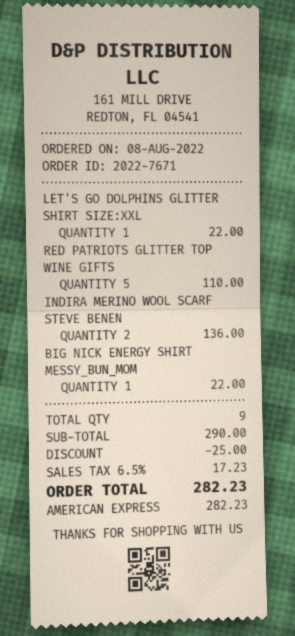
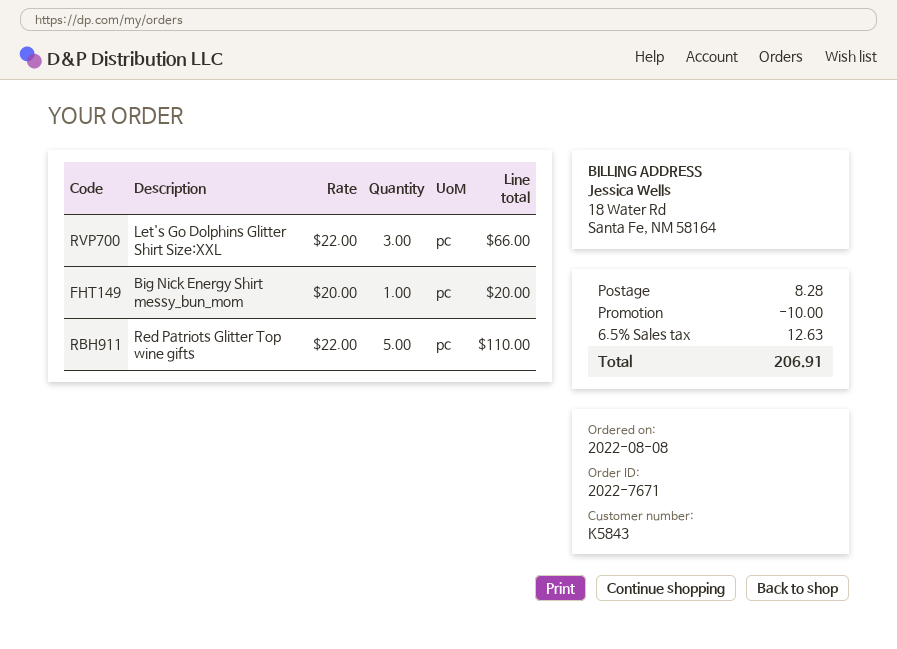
LET'S GO DOLPHINS GLITTER SHIRT SIZE:XXL: 1 for 22.00 -> 3 for 66.00
INDIRA MERINO WOOL SCARF STEVE BENEN: 2 for 136.00 -> none
BIG NICK ENERGY SHIRT MESSY_BUN_MOM: 1 for 22.00 -> 1 for 20.00
discount: 25.00 -> 10.00
shipping: none -> 8.28
tax: 6.5% = 17.23 -> 6.5% = 12.63
total: 282.23 -> 206.91

